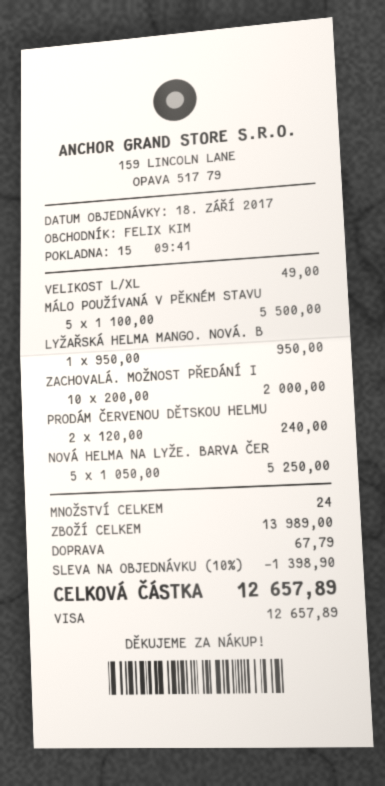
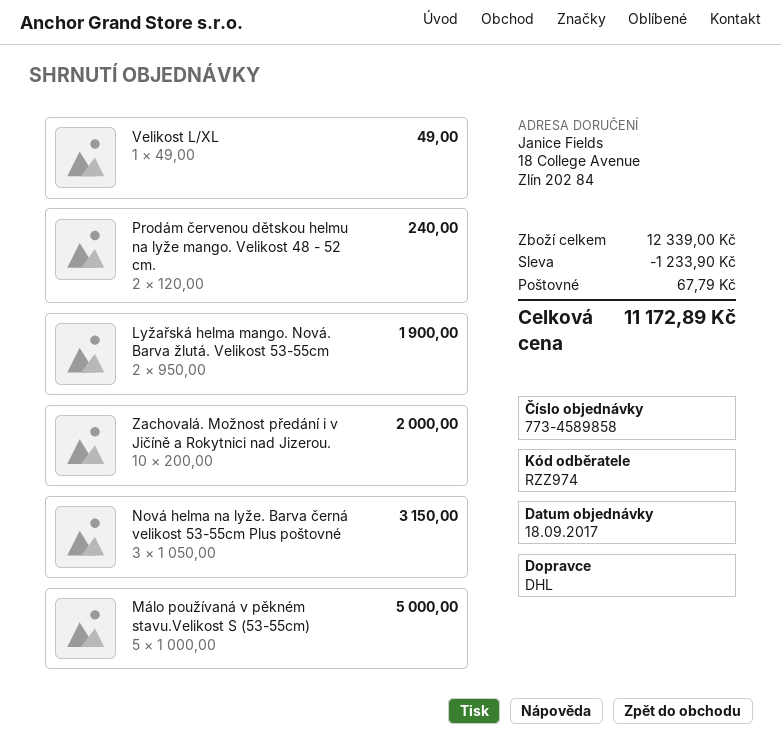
MÁLO POUŽÍVANÁ V PĚKNÉM STAVU: 5 x 1100.00 = 5500.00 -> 5 x 1000.00 = 5000.00
LYŽAŘSKÁ HELMA MANGO. NOVÁ. B: 1 x 950.00 = 950.00 -> 2 x 950.00 = 1900.00
NOVÁ HELMA NA LYŽE. BARVA ČER: 5 x 1050.00 = 5250.00 -> 3 x 1050.00 = 3150.00
subtotal: 13989.00 -> 12339.00
discount: 1398.90 -> 1233.90
total: 12657.89 -> 11172.89

